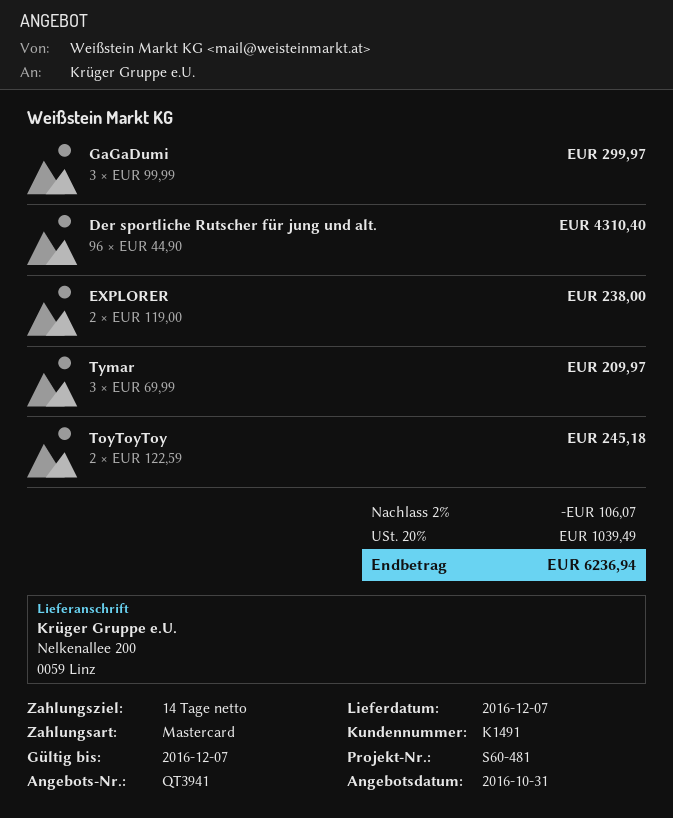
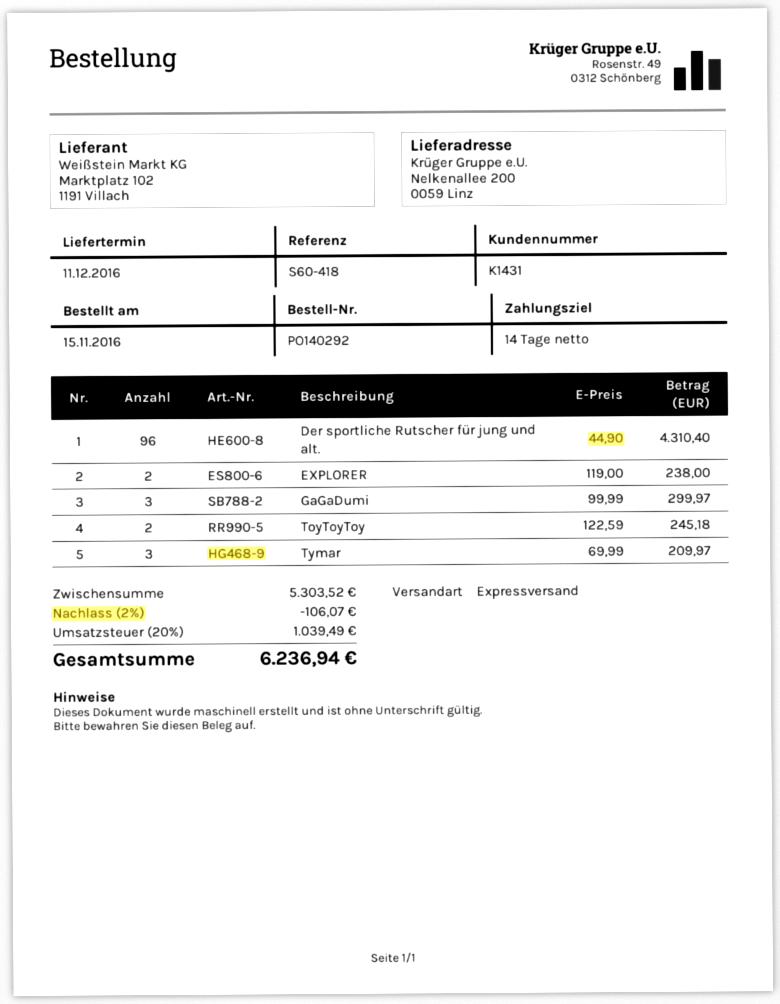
delivery date: 2016-12-07 -> 2016-12-11
customer number: K1491 -> K1431
reference: S60-481 -> S60-418

